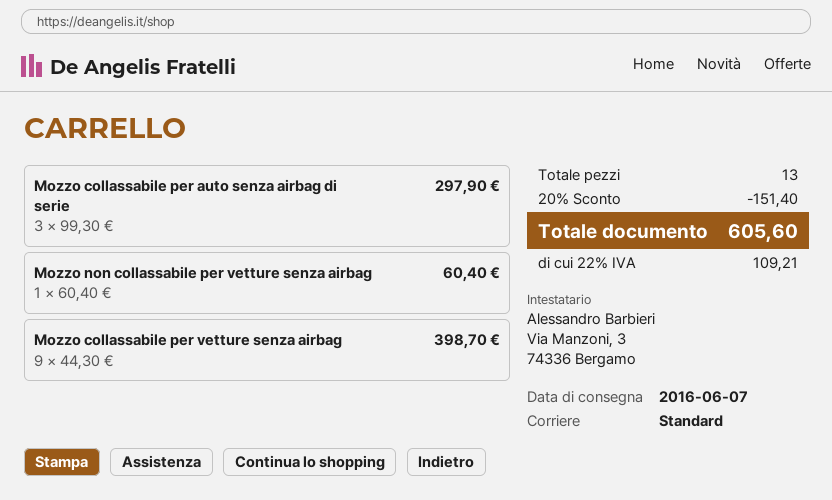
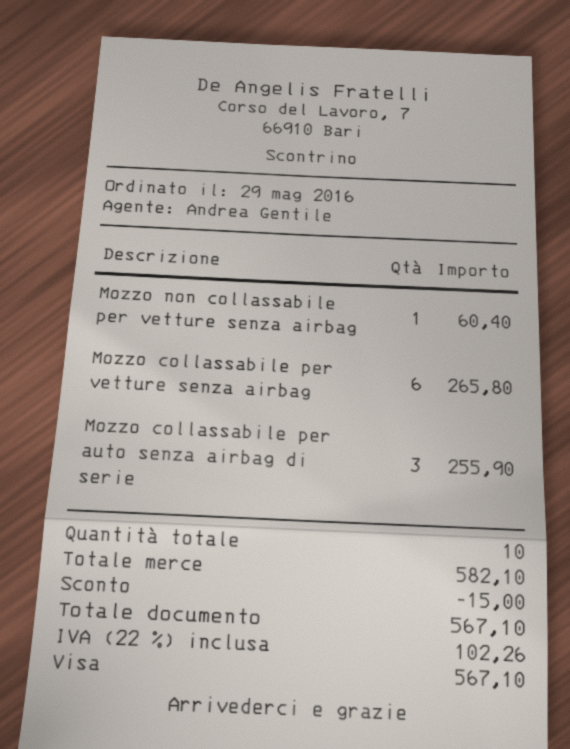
Mozzo collassabile per auto senza airbag di serie: 3 for 297.90 -> 3 for 255.90
Mozzo collassabile per vetture senza airbag: 9 for 398.70 -> 6 for 265.80
total quantity: 13 -> 10
discount: 151.40 -> 15.00
tax: 22% = 109.21 -> 22% = 102.26
total: 605.60 -> 567.10

